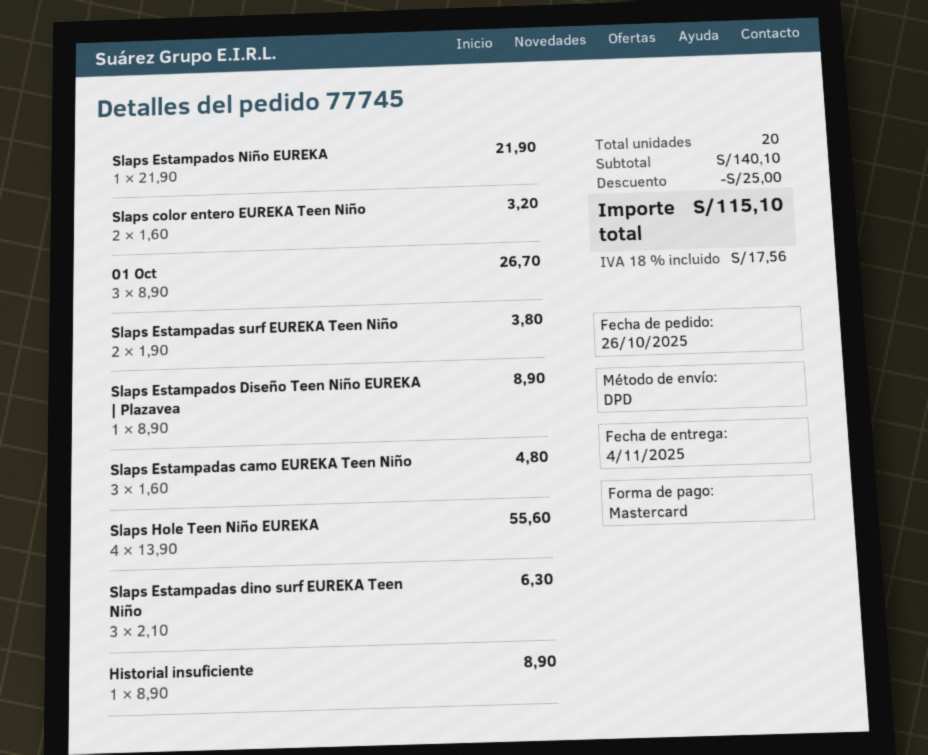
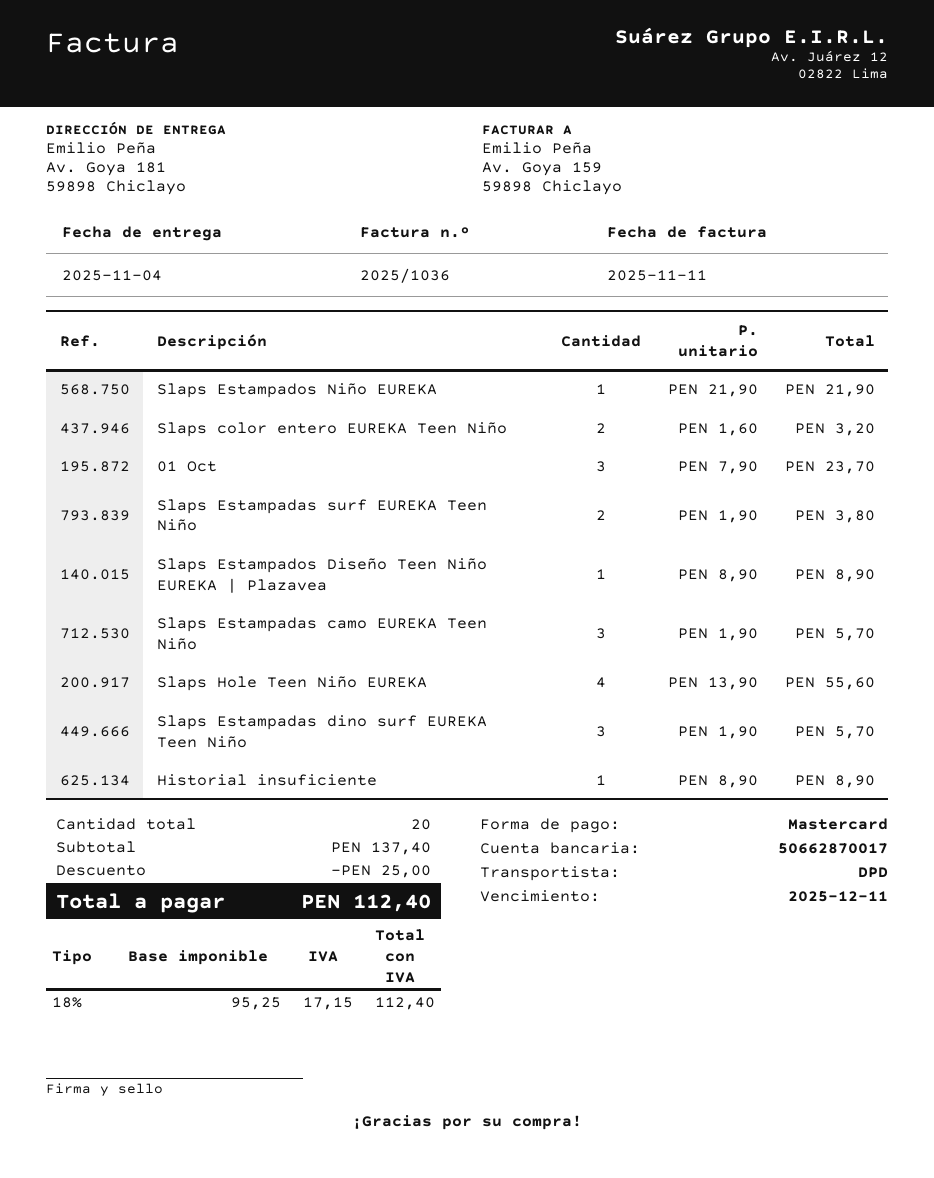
01 Oct: 3 x 8.90 = 26.70 -> 3 x 7.90 = 23.70
Slaps Estampadas camo EUREKA Teen Niño: 3 x 1.60 = 4.80 -> 3 x 1.90 = 5.70
Slaps Estampadas dino surf EUREKA Teen Niño: 3 x 2.10 = 6.30 -> 3 x 1.90 = 5.70
subtotal: 140.10 -> 137.40
tax: 18% = 17.56 -> 18% = 17.15
total: 115.10 -> 112.40

